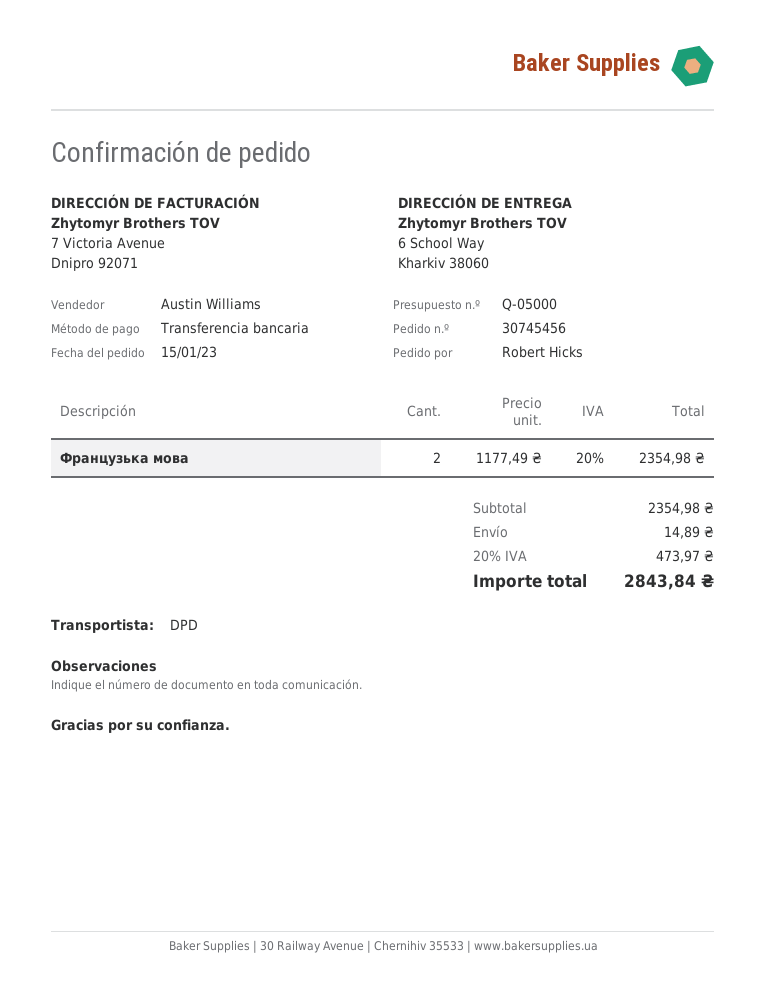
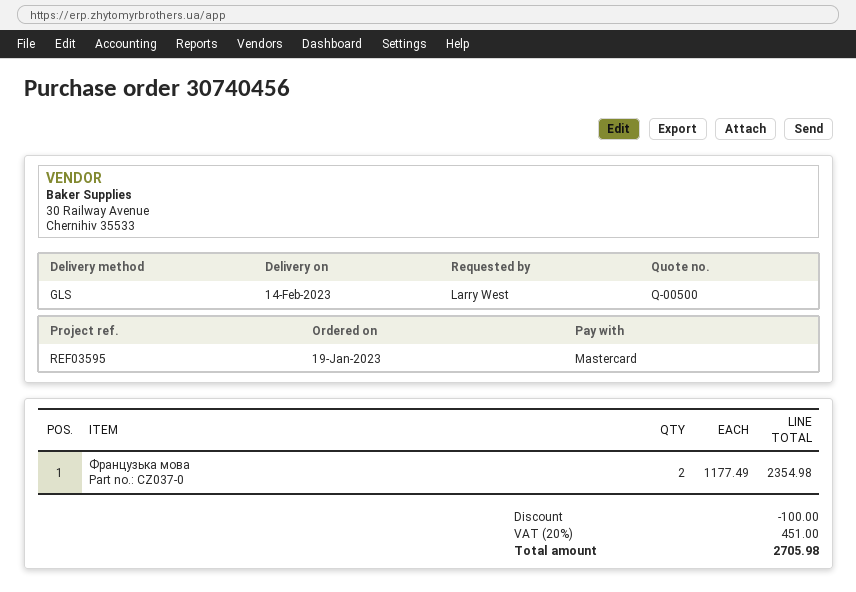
quote number: Q-05000 -> Q-00500
order number: 30745456 -> 30740456
order date: 2023-01-15 -> 2023-01-19
ordered by: Robert Hicks -> Larry West
payment method: bank transfer -> Mastercard
shipping method: DPD -> GLS
discount: none -> 100.00
shipping: 14.89 -> none
tax: 20% = 473.97 -> 20% = 451.00
total: 2843.84 -> 2705.98

